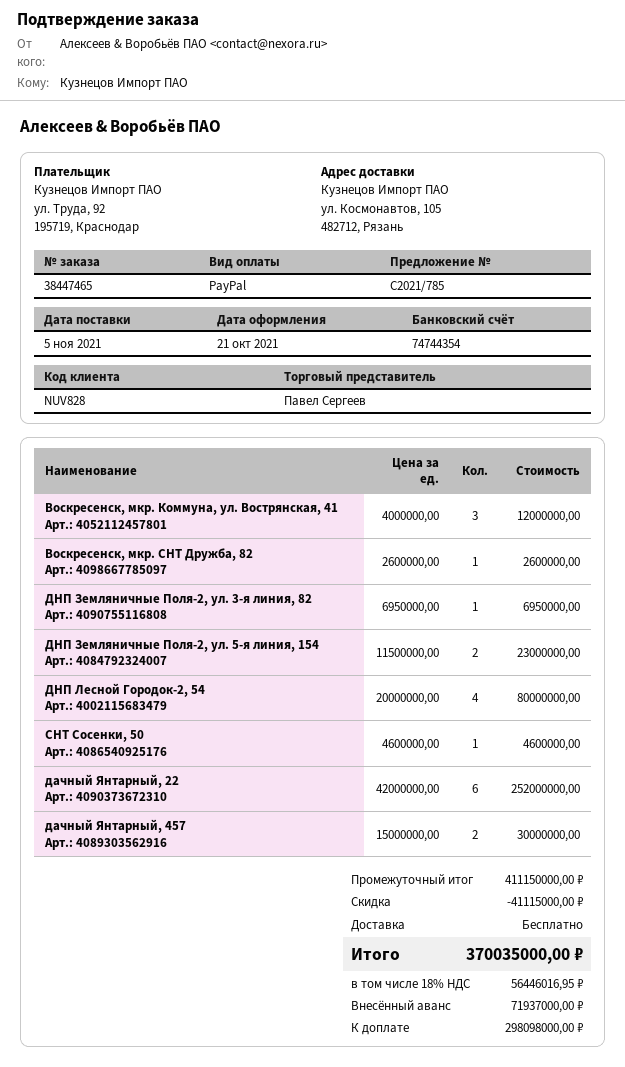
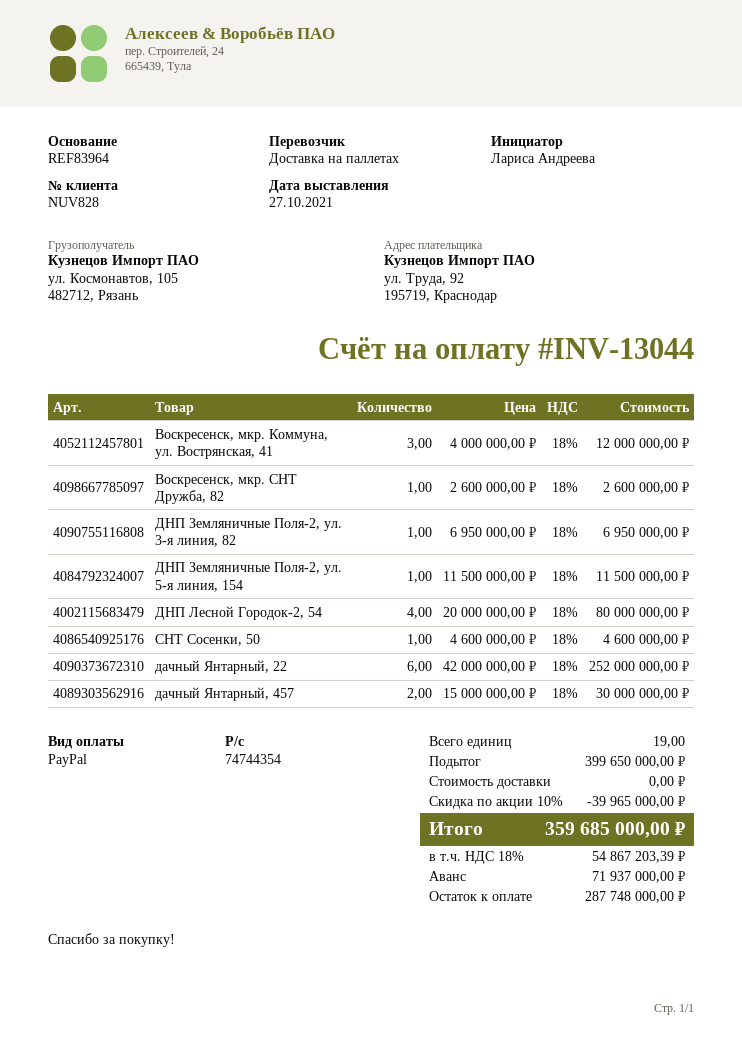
ДНП Земляничные Поля-2, ул. 5-я линия, 154: 2 x 11500000.00 = 23000000.00 -> 1 x 11500000.00 = 11500000.00
subtotal: 411150000.00 -> 399650000.00
discount: 41115000.00 -> 39965000.00
tax: 18% = 56446016.95 -> 18% = 54867203.39
total: 370035000.00 -> 359685000.00
balance: 298098000.00 -> 287748000.00

